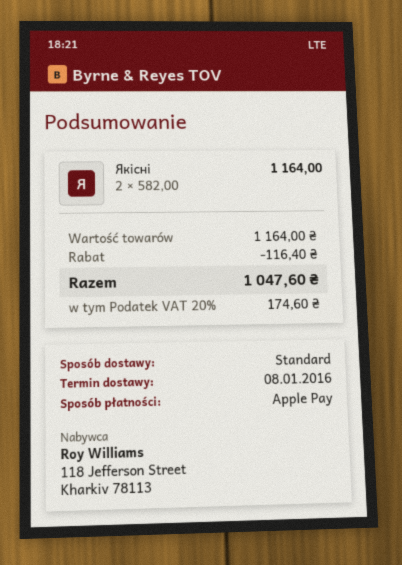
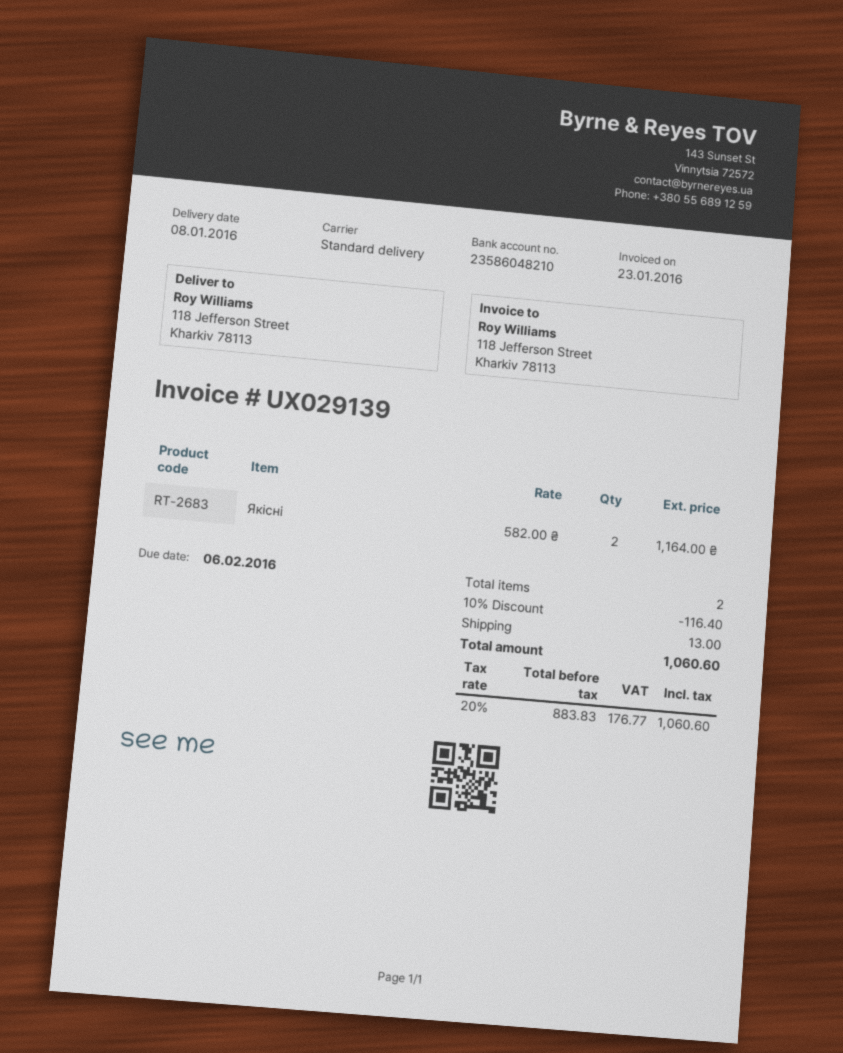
shipping: none -> 13.00
tax: 20% = 174.60 -> 20% = 176.77
total: 1047.60 -> 1060.60

